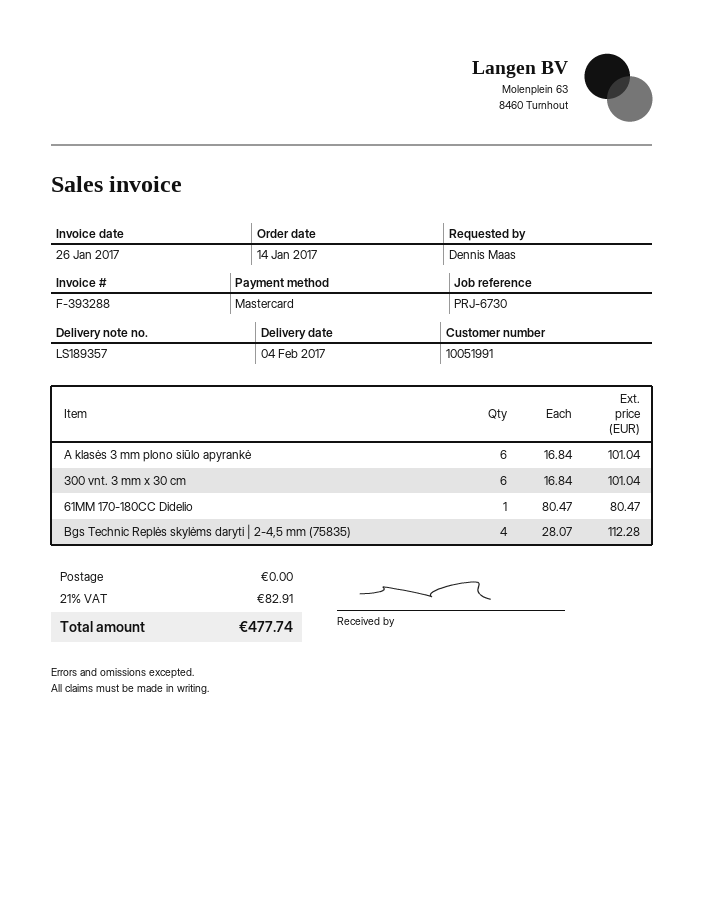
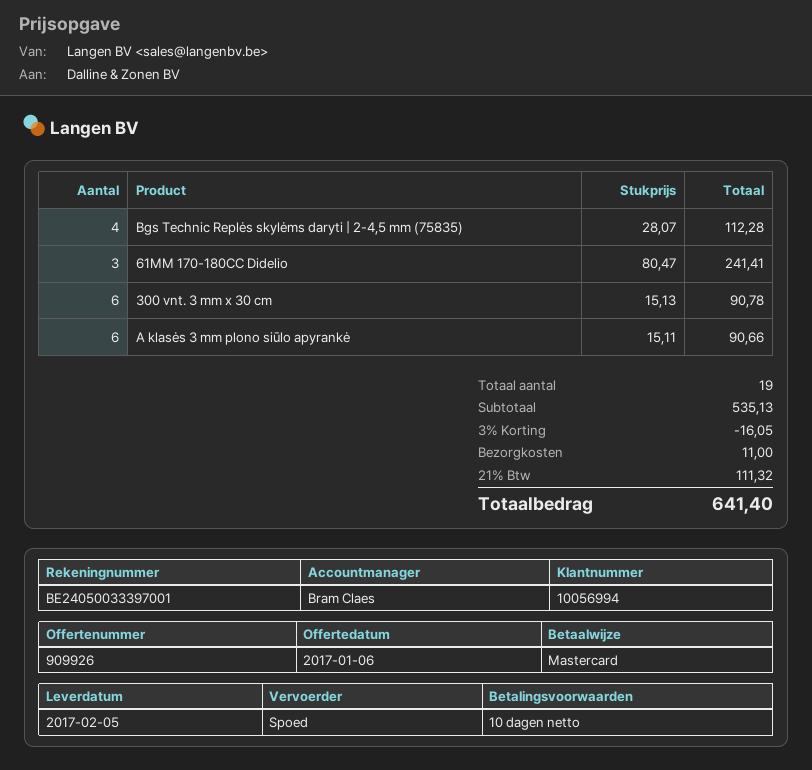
delivery date: 2017-02-04 -> 2017-02-05
customer number: 10051991 -> 10056994
A klasės 3 mm plono siūlo apyrankė: 6 x 16.84 = 101.04 -> 6 x 15.11 = 90.66
300 vnt. 3 mm x 30 cm: 6 x 16.84 = 101.04 -> 6 x 15.13 = 90.78
61MM 170-180CC Didelio: 1 x 80.47 = 80.47 -> 3 x 80.47 = 241.41
discount: none -> 3% = 16.05
shipping: 0.00 -> 11.00
tax: 21% = 82.91 -> 21% = 111.32
total: 477.74 -> 641.40

